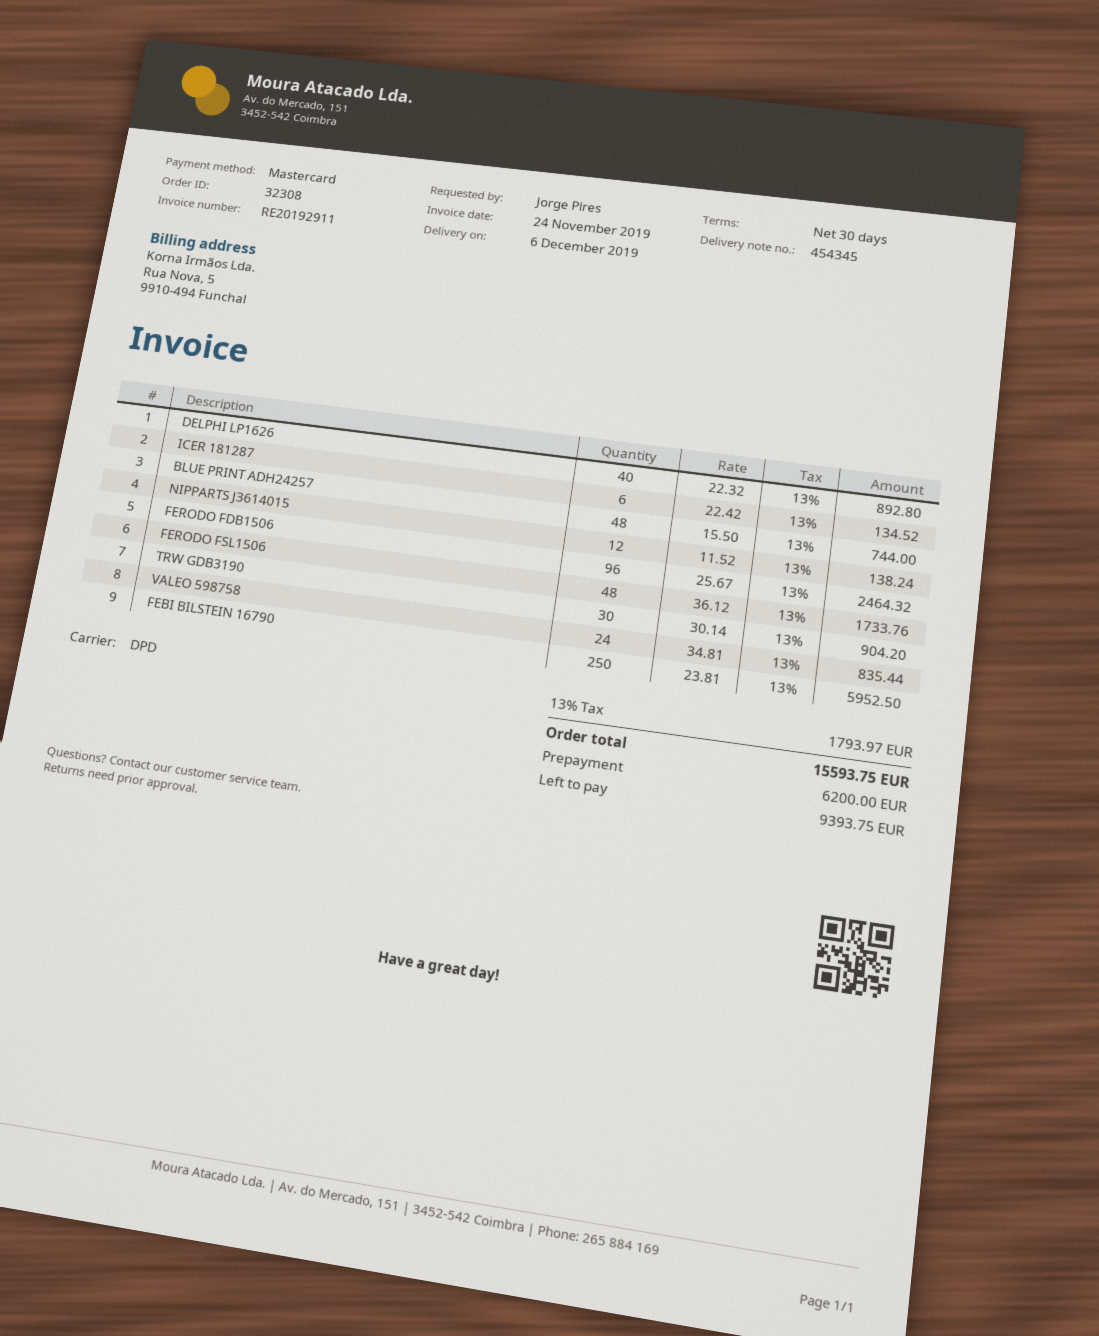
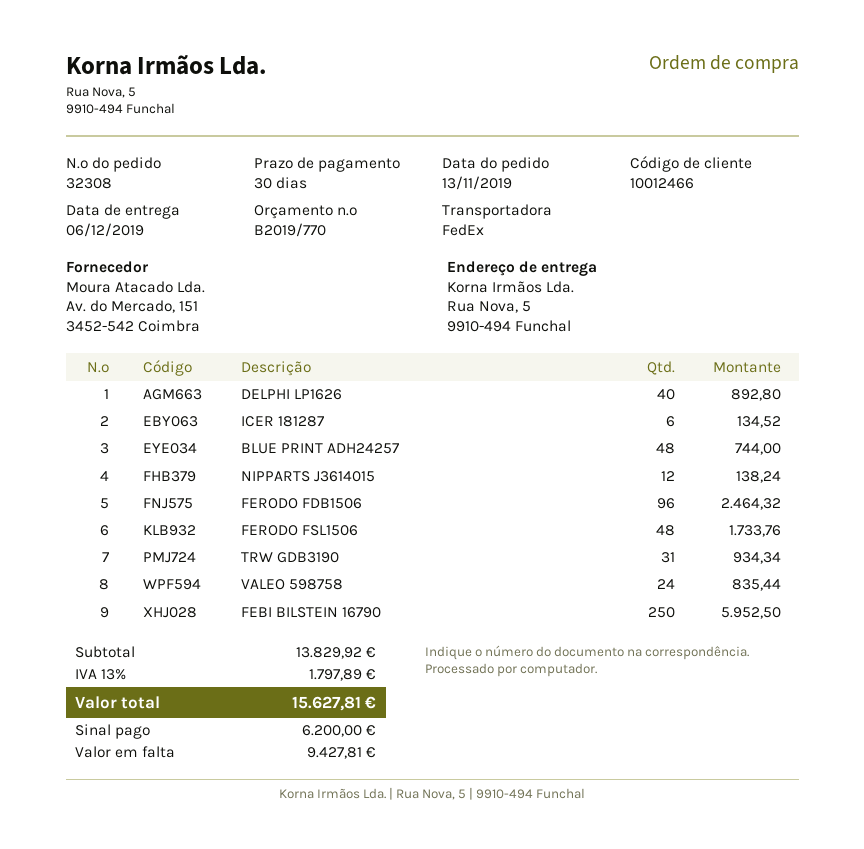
shipping method: DPD -> FedEx
TRW GDB3190: 30 for 904.20 -> 31 for 934.34
tax: 13% = 1793.97 -> 13% = 1797.89
total: 15593.75 -> 15627.81
balance: 9393.75 -> 9427.81

